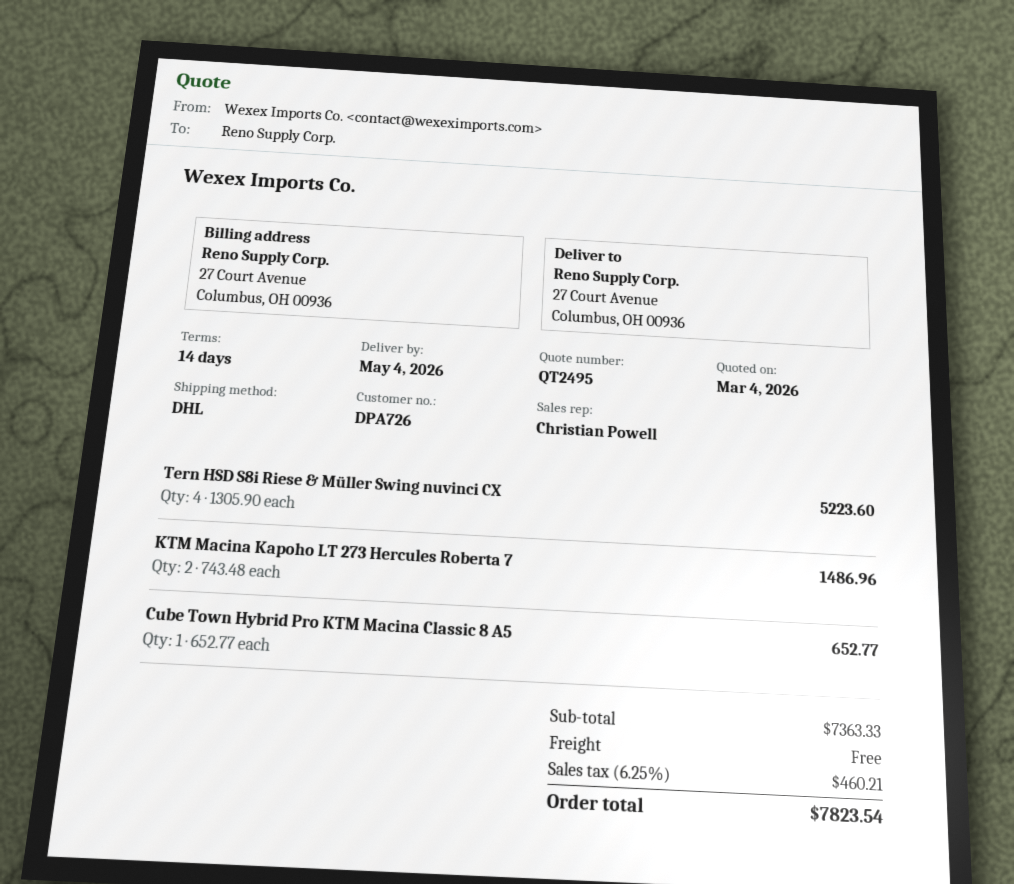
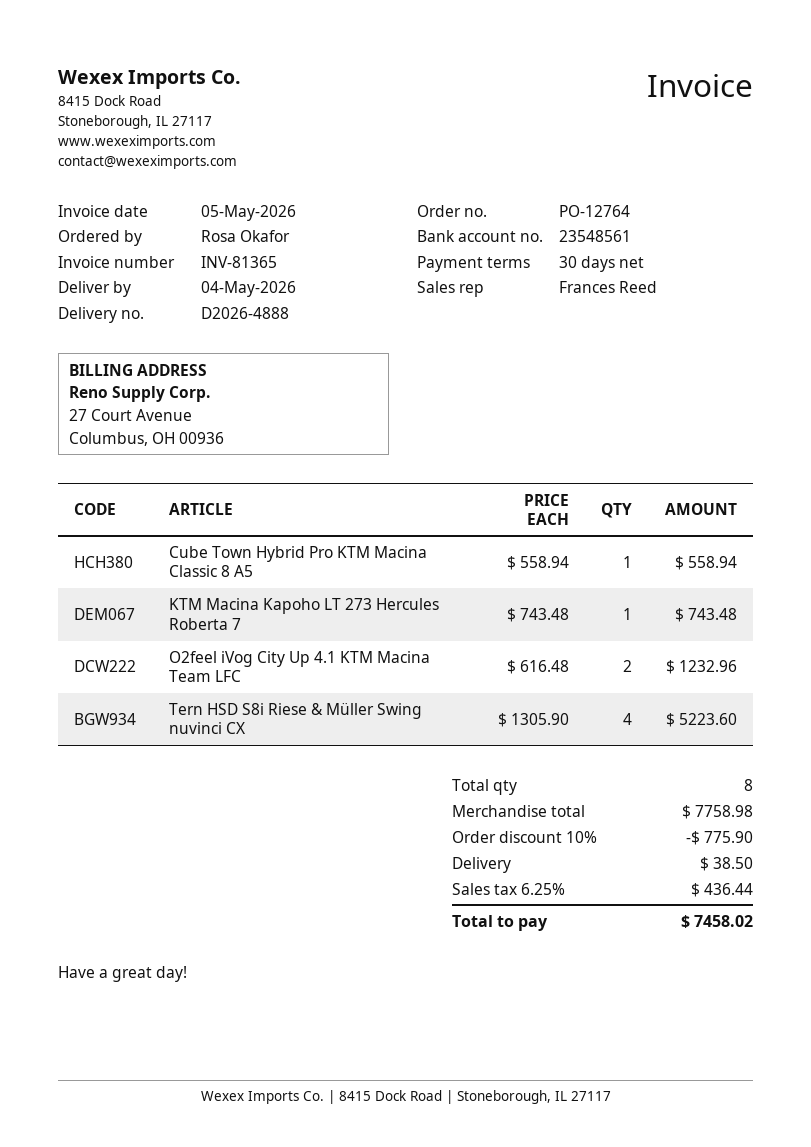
payment terms: 14 days -> 30 days
sales rep: Christian Powell -> Frances Reed
KTM Macina Kapoho LT 273 Hercules Roberta 7: 2 x 743.48 = 1486.96 -> 1 x 743.48 = 743.48
Cube Town Hybrid Pro KTM Macina Classic 8 A5: 1 x 652.77 = 652.77 -> 1 x 558.94 = 558.94
O2feel iVog City Up 4.1 KTM Macina Team LFC: none -> 2 x 616.48 = 1232.96
subtotal: 7363.33 -> 7758.98
discount: none -> 10% = 775.90
shipping: 0.00 -> 38.50
tax: 6.25% = 460.21 -> 6.25% = 436.44
total: 7823.54 -> 7458.02

